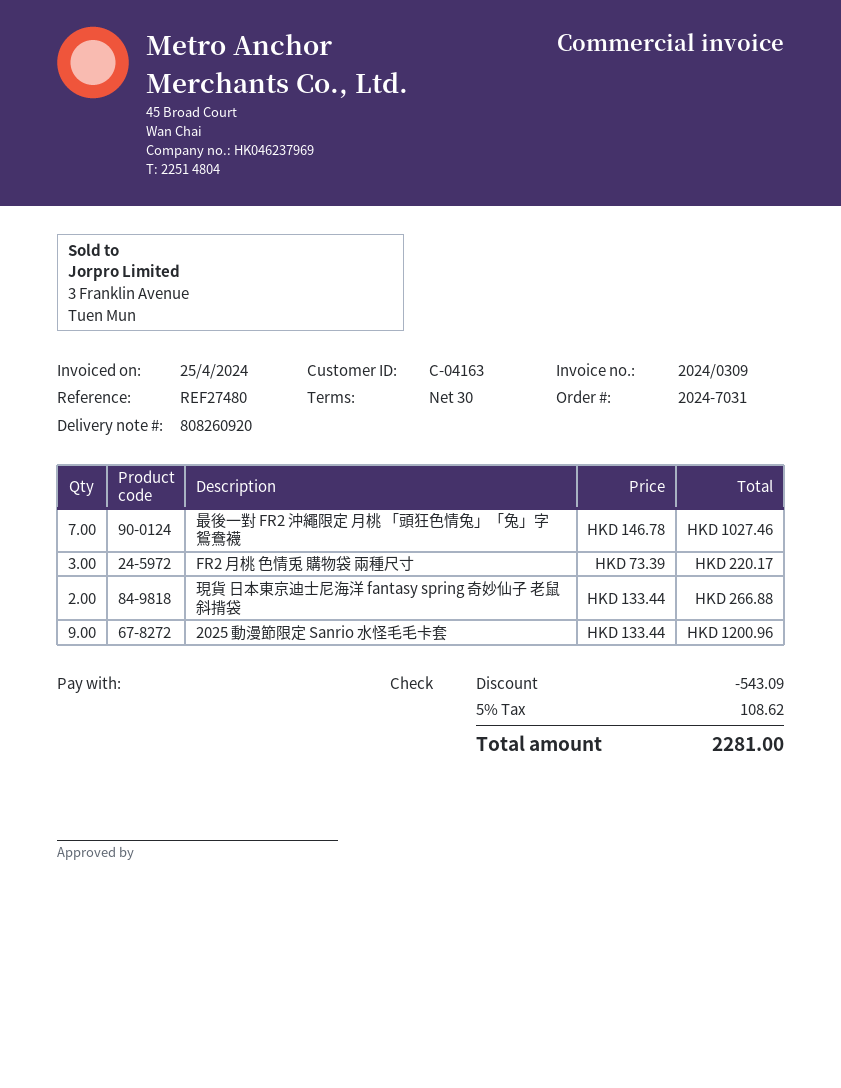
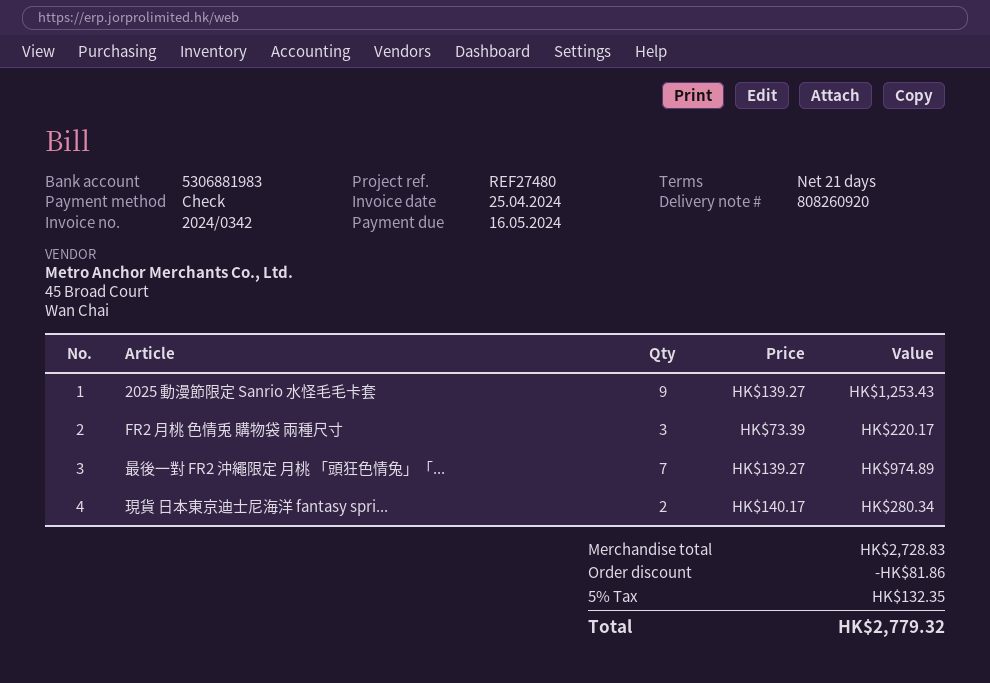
invoice number: 2024/0309 -> 2024/0342
payment terms: 30 days -> 21 days
最後一對 FR2 沖繩限定 月桃 「頭狂色情兔」「兔」字 鴛鴦襪: 7 x 146.78 = 1027.46 -> 7 x 139.27 = 974.89
現貨 日本東京迪士尼海洋 fantasy spring 奇妙仙子 老鼠斜揹袋: 2 x 133.44 = 266.88 -> 2 x 140.17 = 280.34
2025 動漫節限定 Sanrio 水怪毛毛卡套: 9 x 133.44 = 1200.96 -> 9 x 139.27 = 1253.43
discount: 543.09 -> 81.86
tax: 5% = 108.62 -> 5% = 132.35
total: 2281.00 -> 2779.32

